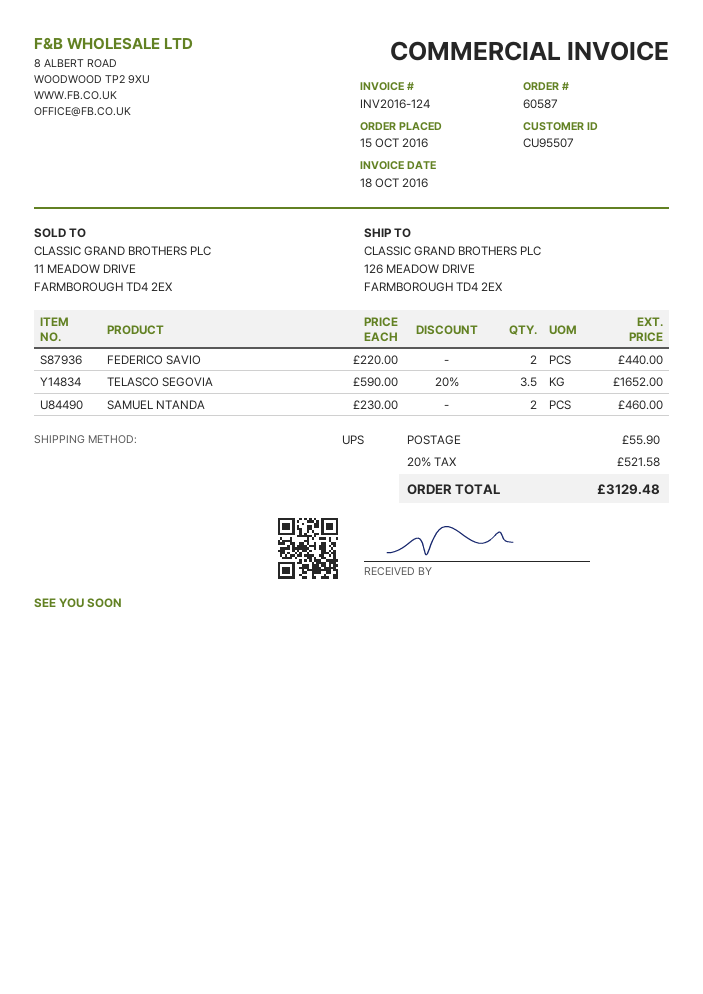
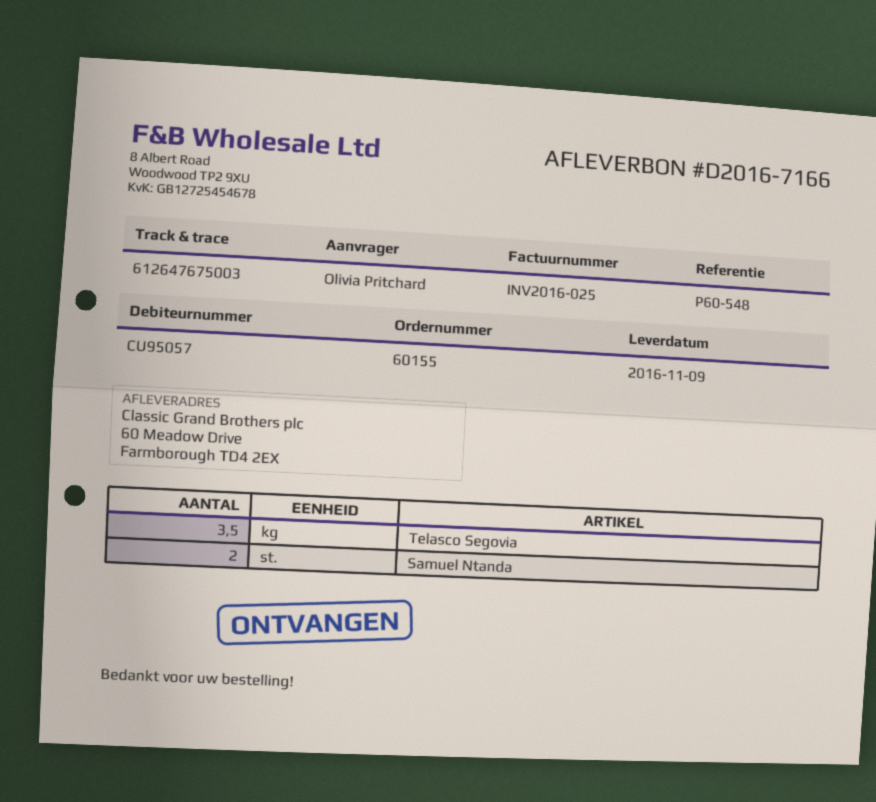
order number: 60587 -> 60155
invoice number: INV2016-124 -> INV2016-025
customer number: CU95507 -> CU95057
ship to: 126 MEADOW DRIVE, FARMBOROUGH TD4 2EX -> 60 Meadow Drive, Farmborough TD4 2EX
FEDERICO SAVIO: 2 -> none

